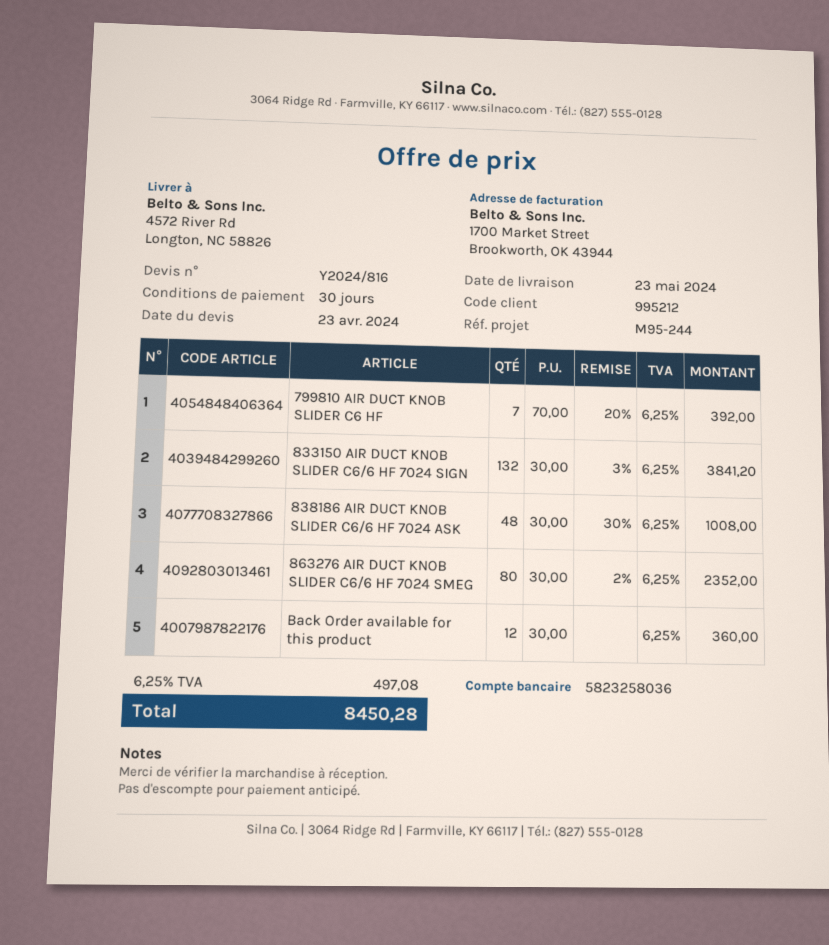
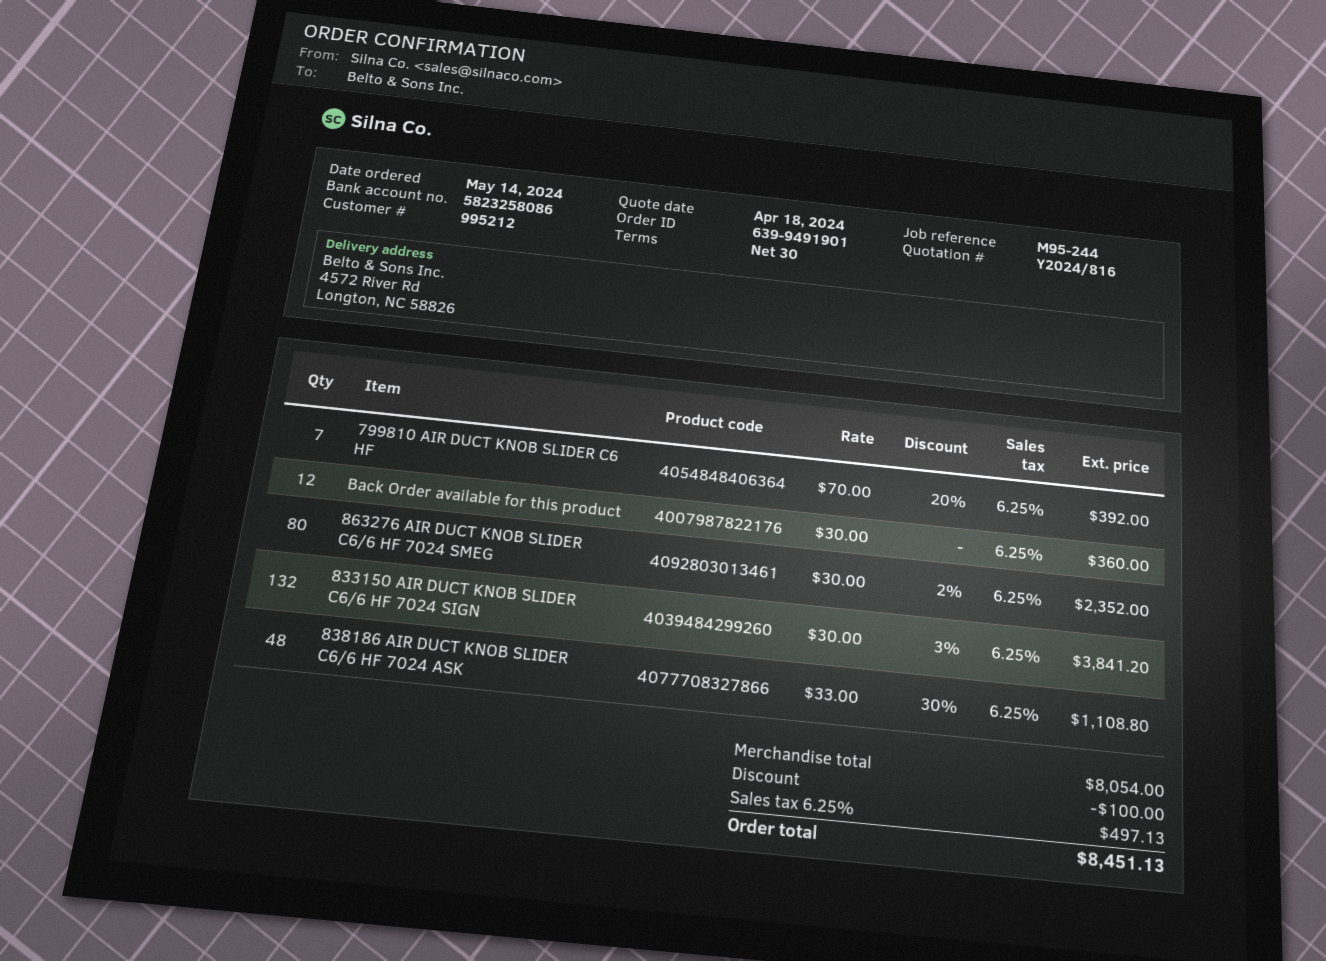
quote date: 2024-04-23 -> 2024-04-18
bank account: 5823258036 -> 5823258086
838186 AIR DUCT KNOB SLIDER C6/6 HF 7024 ASK: 48 x 30.00 - 30% = 1008.00 -> 48 x 33.00 - 30% = 1108.80
discount: none -> 100.00
tax: 6.25% = 497.08 -> 6.25% = 497.13
total: 8450.28 -> 8451.13

